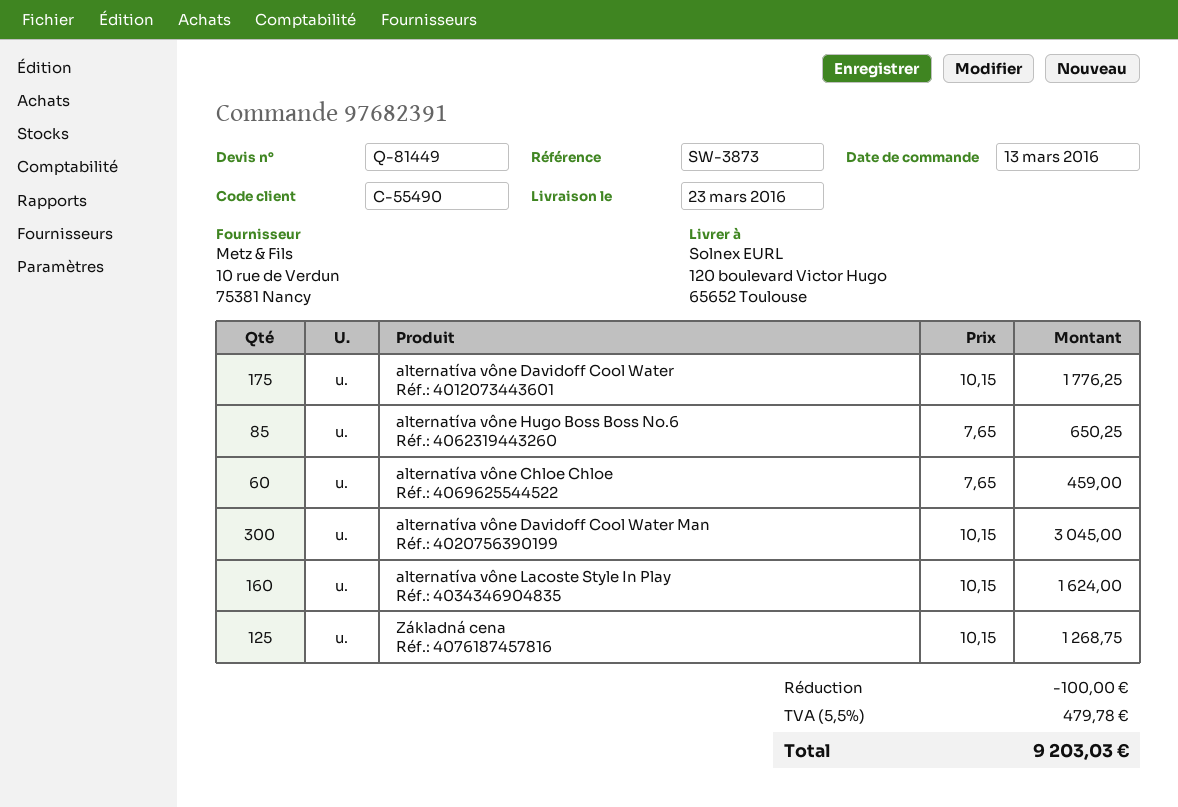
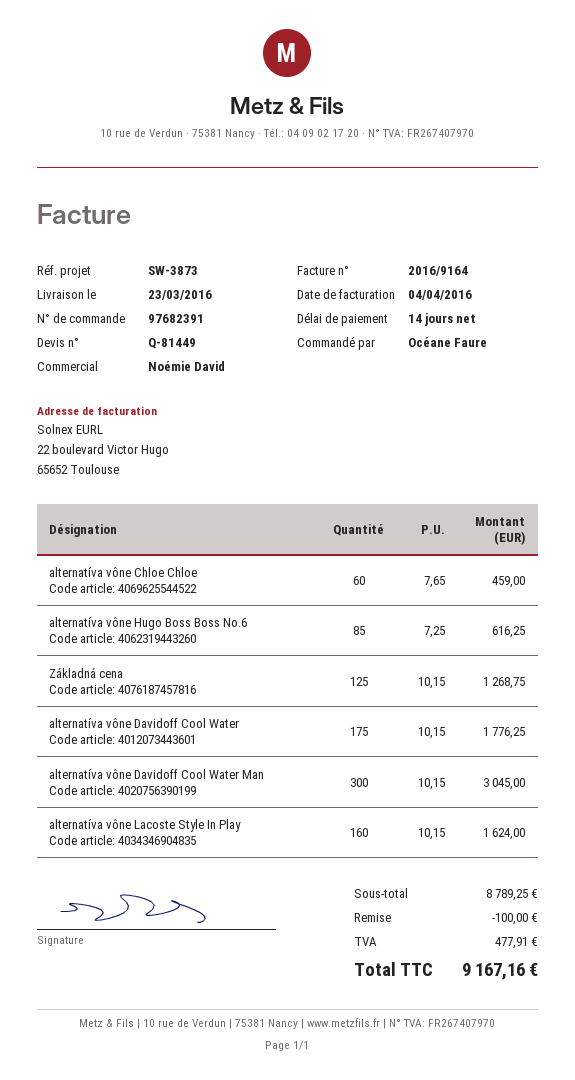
alternatíva vône Hugo Boss Boss No.6: 85 x 7.65 = 650.25 -> 85 x 7.25 = 616.25
tax: 479.78 -> 477.91
total: 9203.03 -> 9167.16

